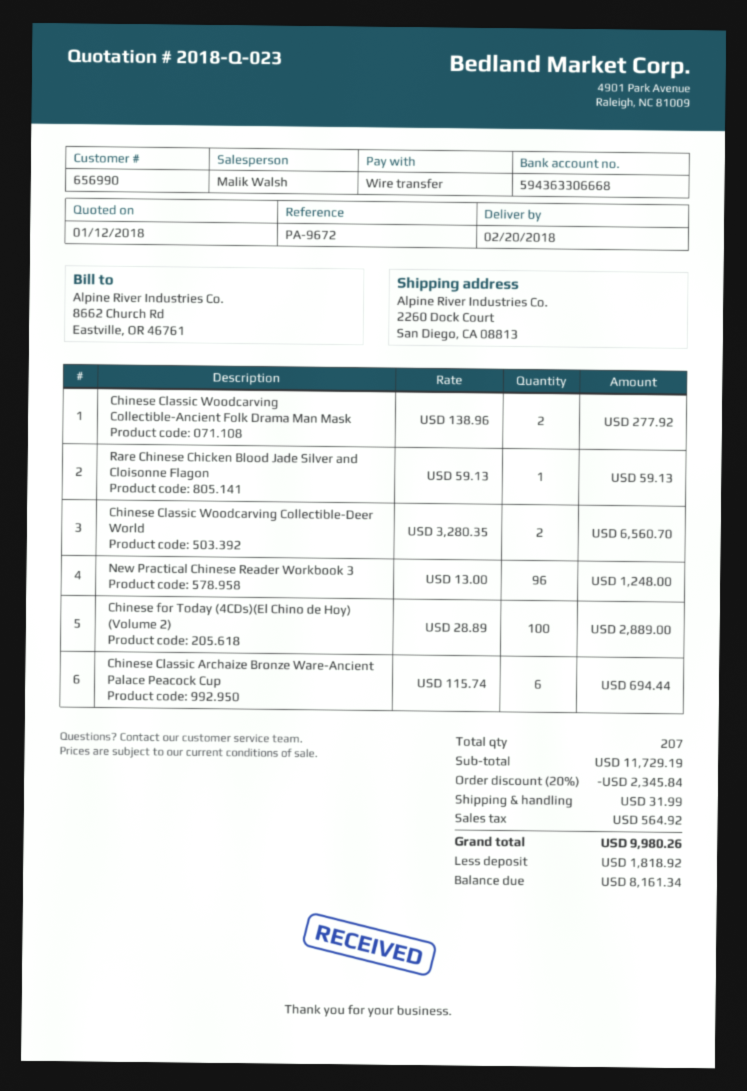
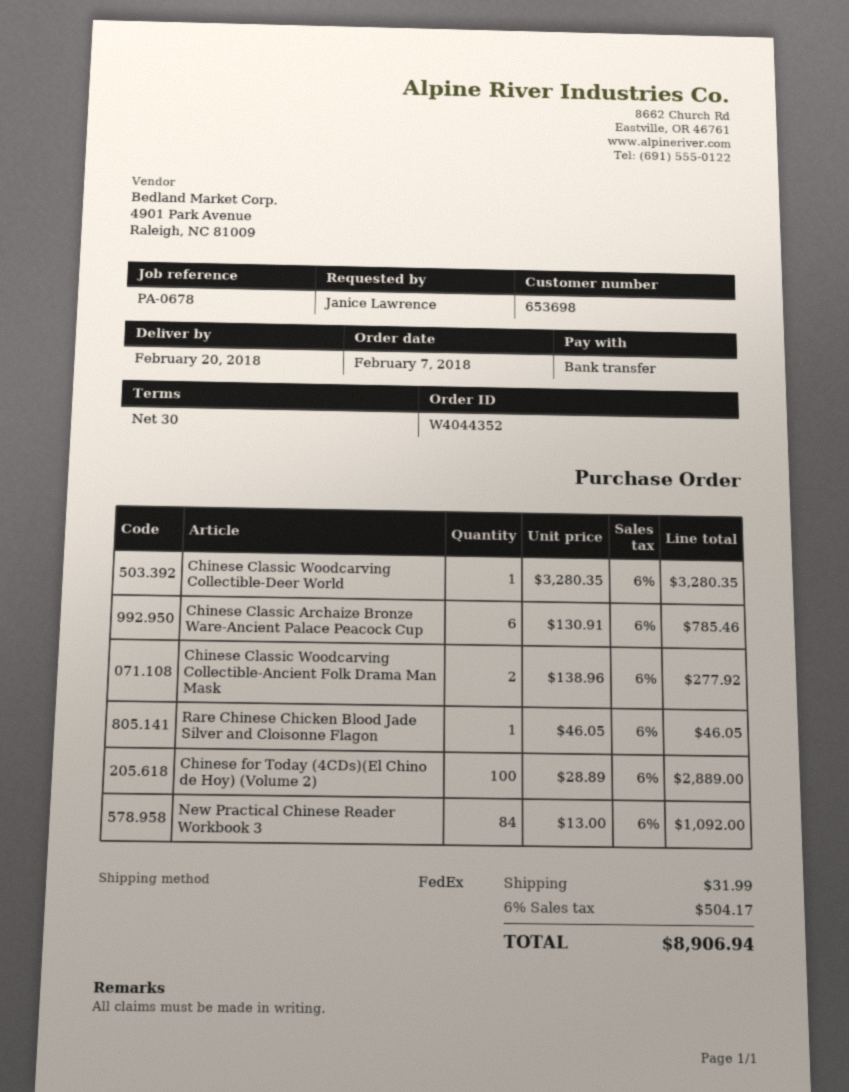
customer number: 656990 -> 653698
reference: PA-9672 -> PA-0678
Rare Chinese Chicken Blood Jade Silver and Cloisonne Flagon: 1 x 59.13 = 59.13 -> 1 x 46.05 = 46.05
Chinese Classic Woodcarving Collectible-Deer World: 2 x 3280.35 = 6560.70 -> 1 x 3280.35 = 3280.35
New Practical Chinese Reader Workbook 3: 96 x 13.00 = 1248.00 -> 84 x 13.00 = 1092.00
Chinese Classic Archaize Bronze Ware-Ancient Palace Peacock Cup: 6 x 115.74 = 694.44 -> 6 x 130.91 = 785.46
discount: 20% = 2345.84 -> none
tax: 564.92 -> 504.17
total: 9980.26 -> 8906.94

